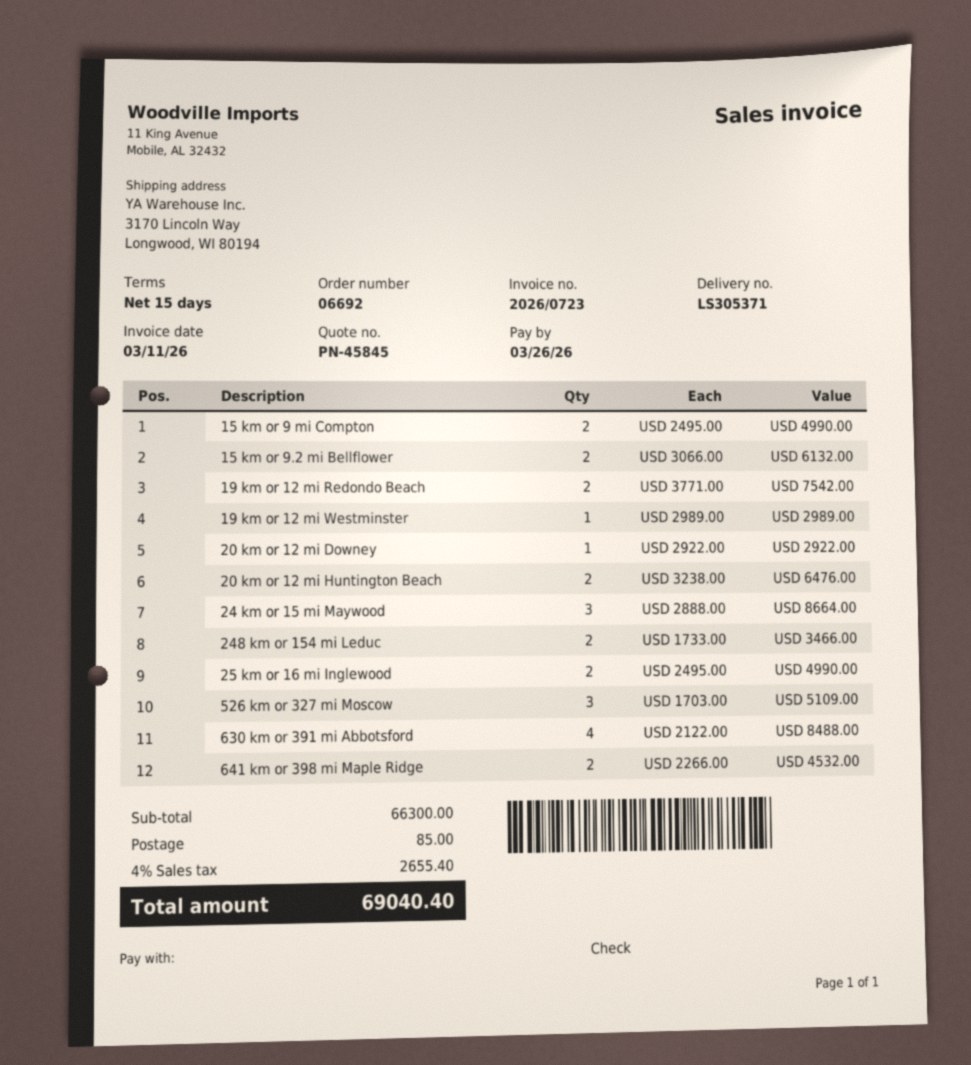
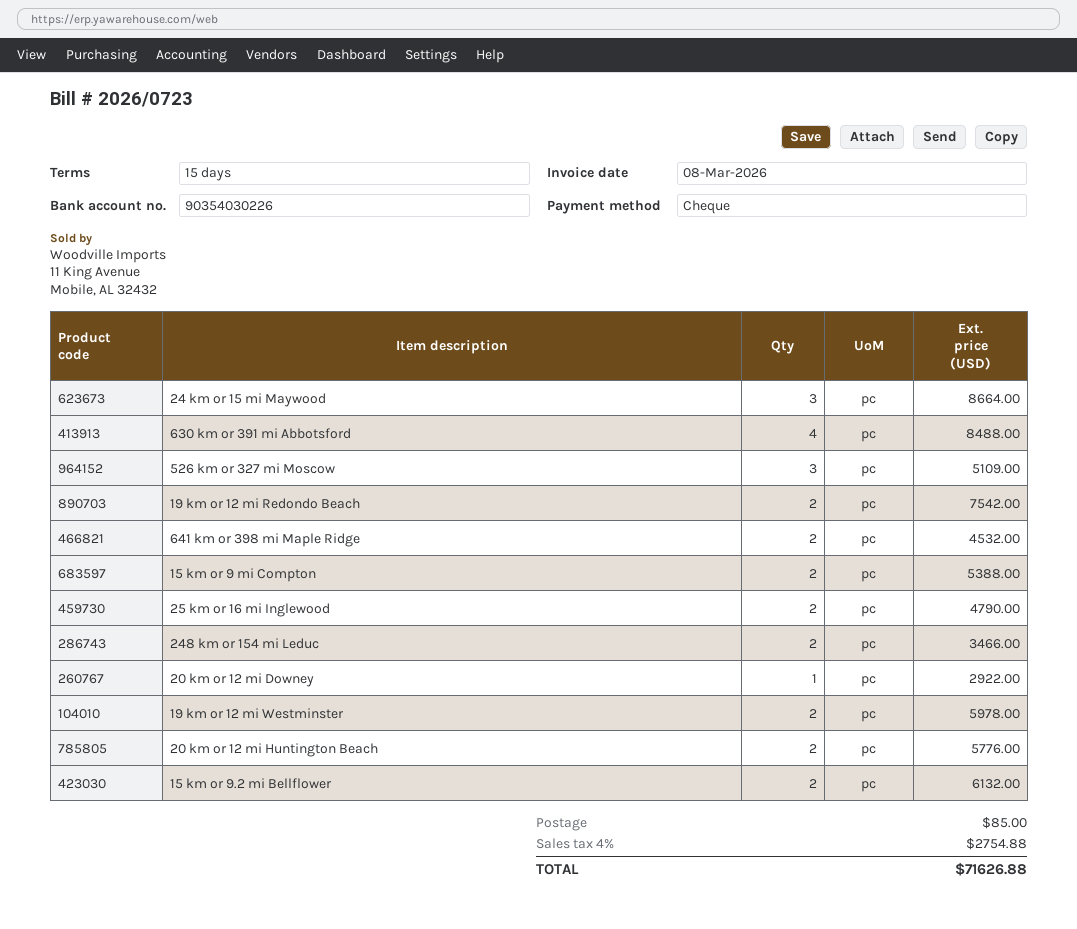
invoice date: 2026-03-11 -> 2026-03-08
15 km or 9 mi Compton: 2 for 4990.00 -> 2 for 5388.00
19 km or 12 mi Westminster: 1 for 2989.00 -> 2 for 5978.00
20 km or 12 mi Huntington Beach: 2 for 6476.00 -> 2 for 5776.00
25 km or 16 mi Inglewood: 2 for 4990.00 -> 2 for 4790.00
tax: 4% = 2655.40 -> 4% = 2754.88
total: 69040.40 -> 71626.88

